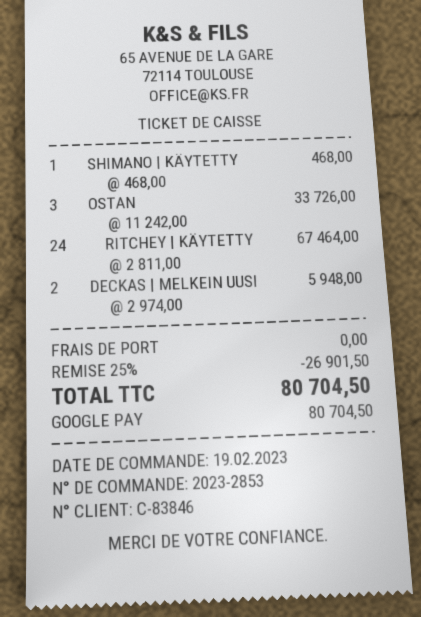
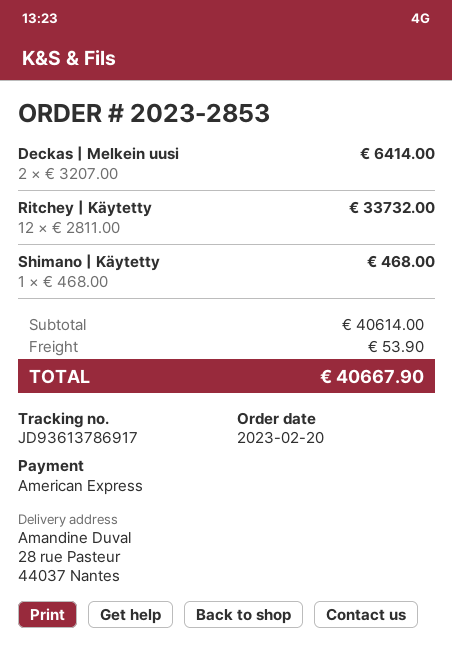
order date: 2023-02-19 -> 2023-02-20
payment method: Google Pay -> American Express
OSTAN: 3 x 11242.00 = 33726.00 -> none
RITCHEY | KÄYTETTY: 24 x 2811.00 = 67464.00 -> 12 x 2811.00 = 33732.00
DECKAS | MELKEIN UUSI: 2 x 2974.00 = 5948.00 -> 2 x 3207.00 = 6414.00
discount: 25% = 26901.50 -> none
shipping: 0.00 -> 53.90
total: 80704.50 -> 40667.90

